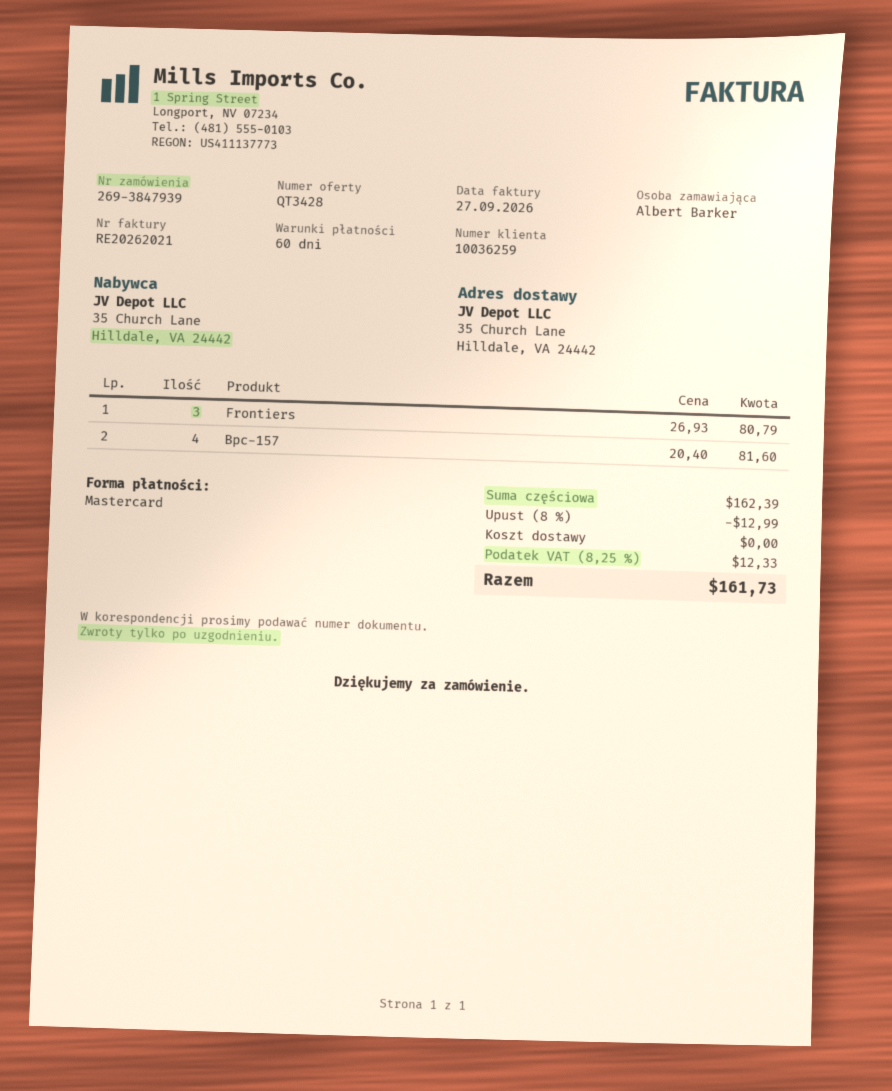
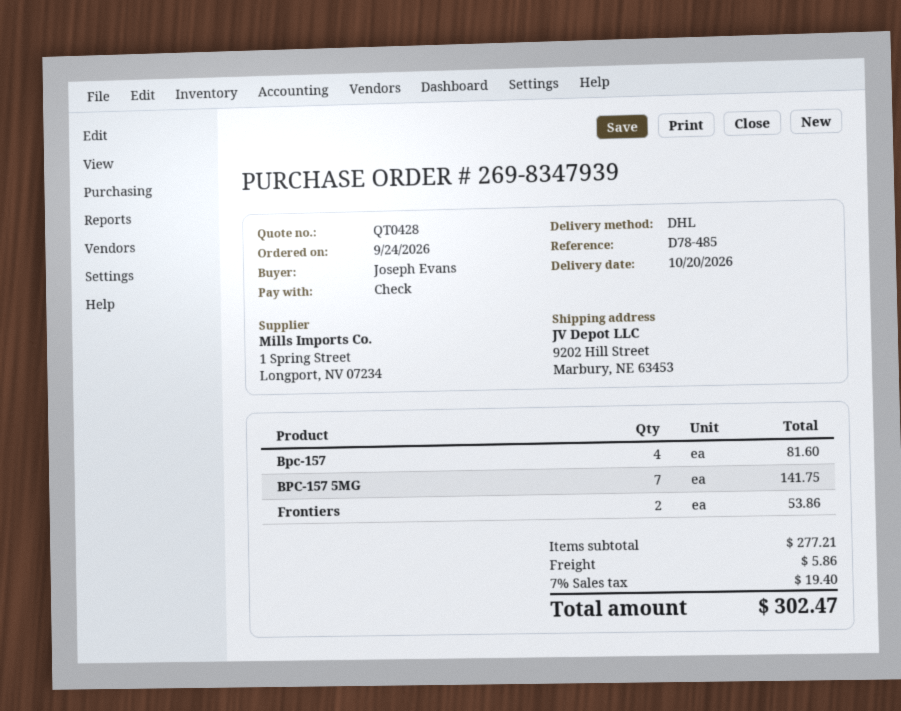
quote number: QT3428 -> QT0428
order number: 269-3847939 -> 269-8347939
ordered by: Albert Barker -> Joseph Evans
payment method: Mastercard -> cheque
ship to: 35 Church Lane, Hilldale, VA 24442 -> 9202 Hill Street, Marbury, NE 63453
Frontiers: 3 for 80.79 -> 2 for 53.86
BPC-157 5MG: none -> 7 for 141.75
subtotal: 162.39 -> 277.21
discount: 8% = 12.99 -> none
shipping: 0.00 -> 5.86
tax: 8.25% = 12.33 -> 7% = 19.40
total: 161.73 -> 302.47

